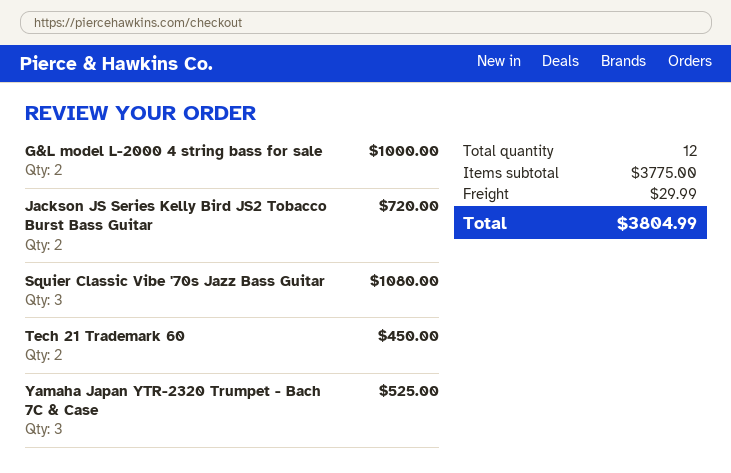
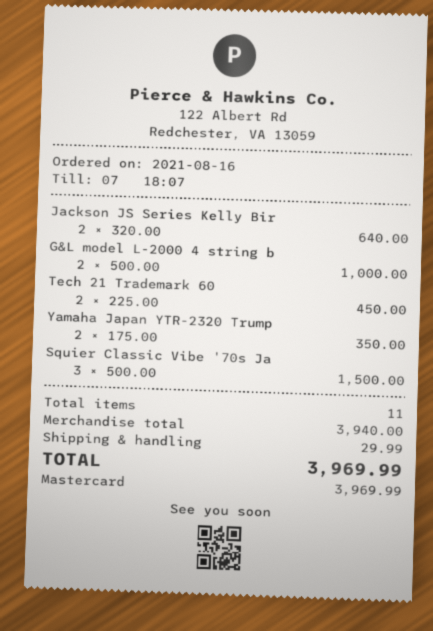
Jackson JS Series Kelly Bird JS2 Tobacco Burst Bass Guitar: 2 for 720.00 -> 2 for 640.00
Squier Classic Vibe '70s Jazz Bass Guitar: 3 for 1080.00 -> 3 for 1500.00
Yamaha Japan YTR-2320 Trumpet - Bach 7C & Case: 3 for 525.00 -> 2 for 350.00
total quantity: 12 -> 11
subtotal: 3775.00 -> 3940.00
total: 3804.99 -> 3969.99

